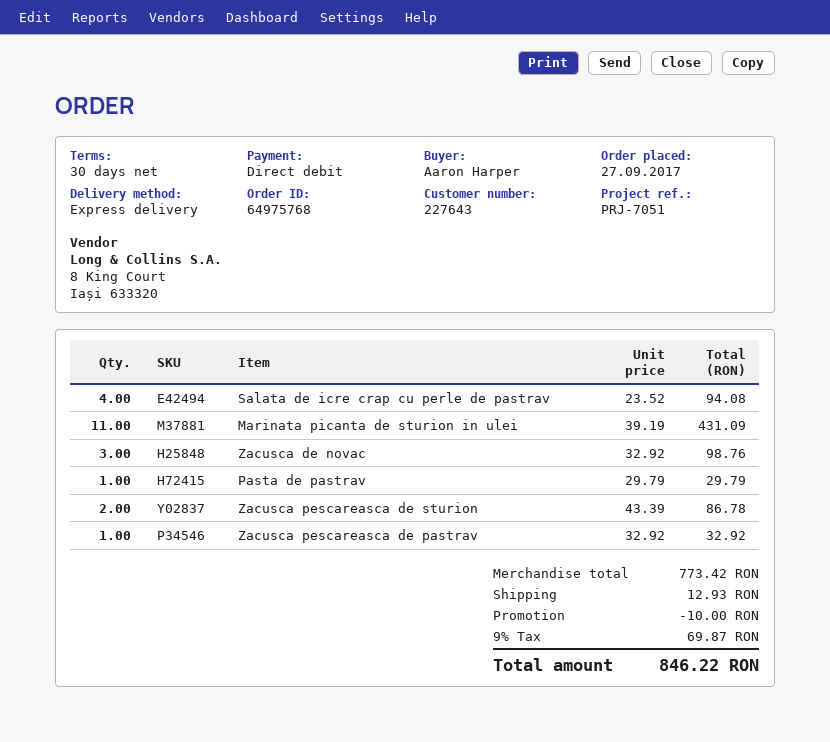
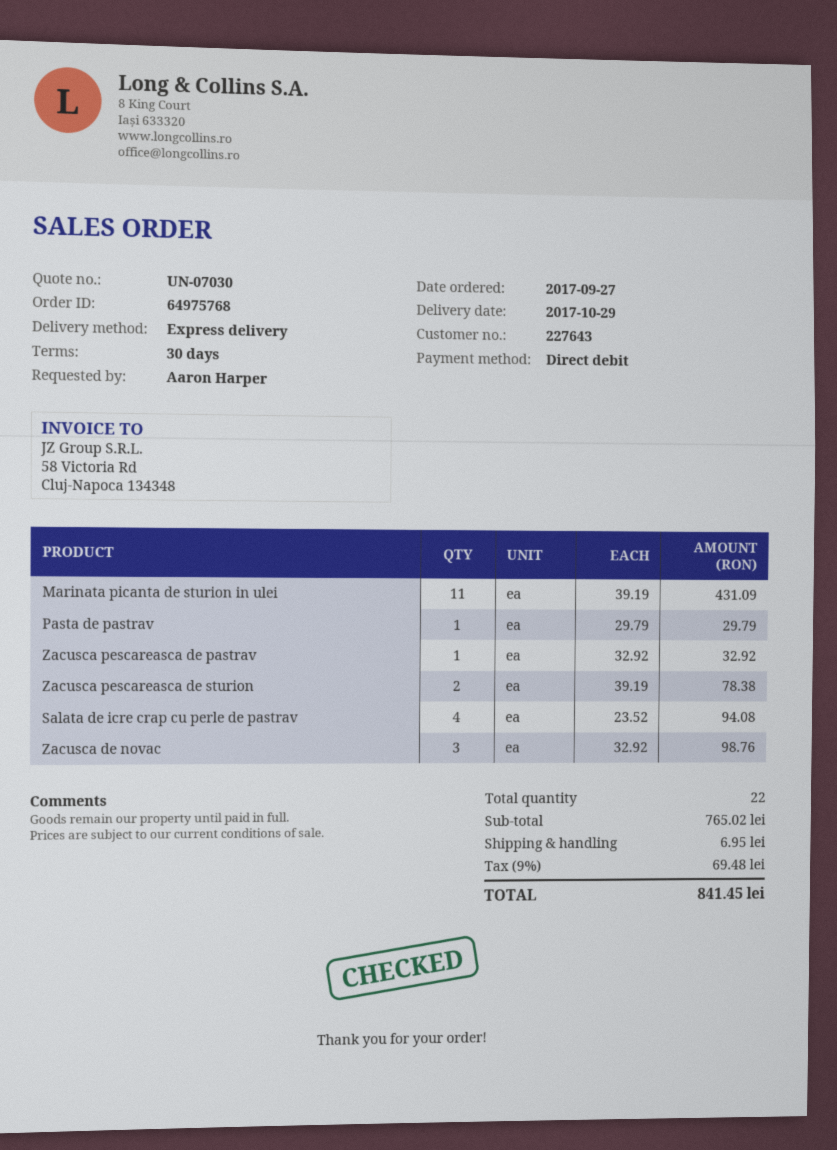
Zacusca pescareasca de sturion: 2 x 43.39 = 86.78 -> 2 x 39.19 = 78.38
subtotal: 773.42 -> 765.02
discount: 10.00 -> none
shipping: 12.93 -> 6.95
tax: 9% = 69.87 -> 9% = 69.48
total: 846.22 -> 841.45

